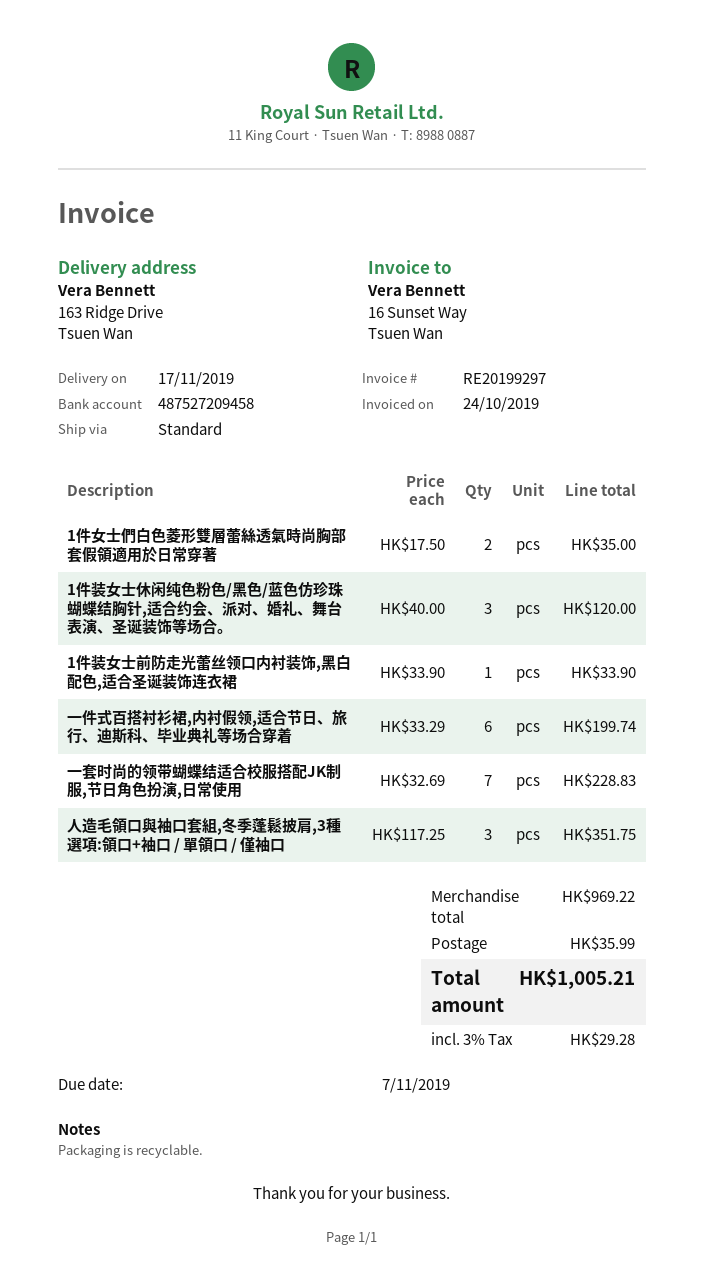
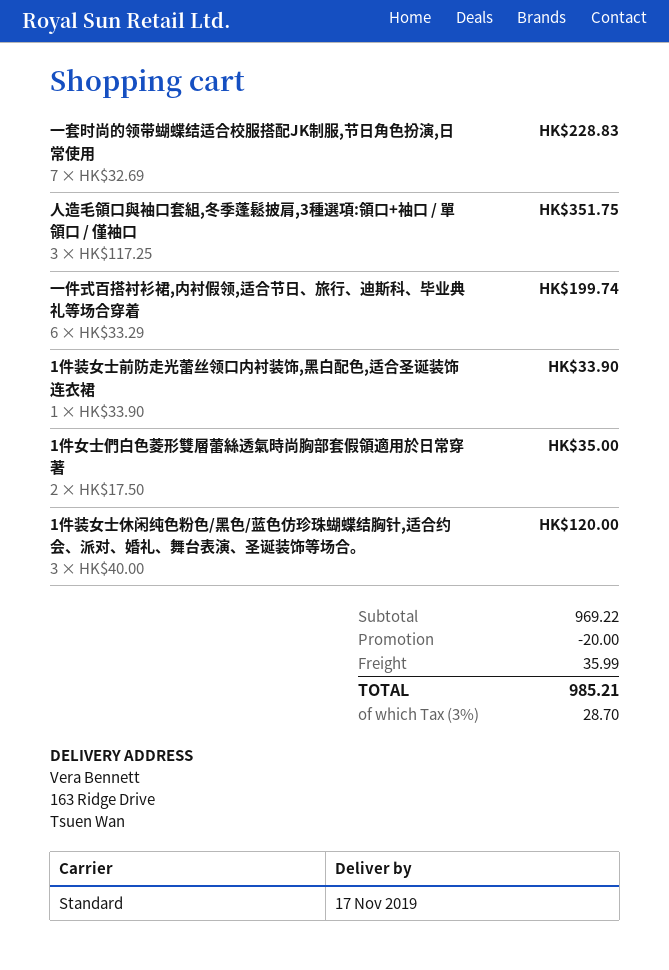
discount: none -> 20.00
tax: 3% = 29.28 -> 3% = 28.70
total: 1005.21 -> 985.21

